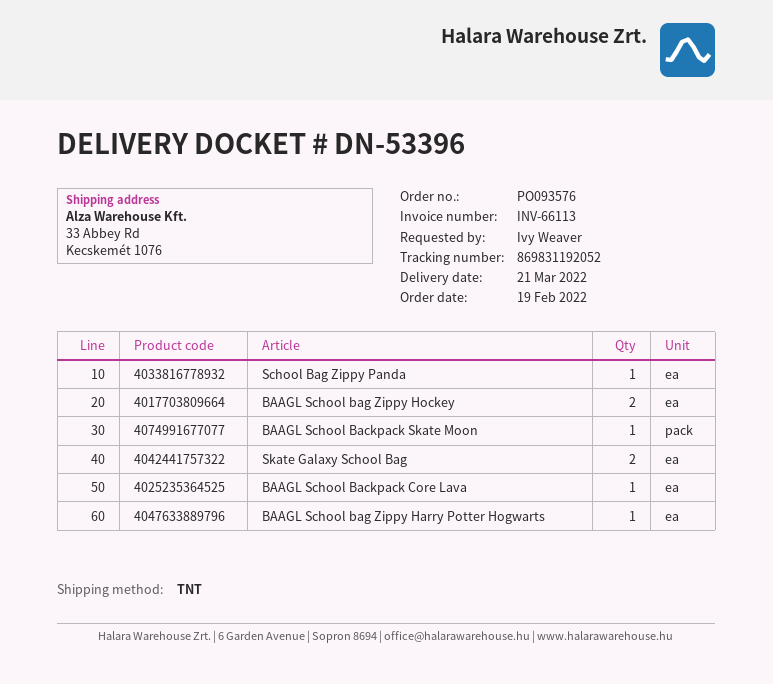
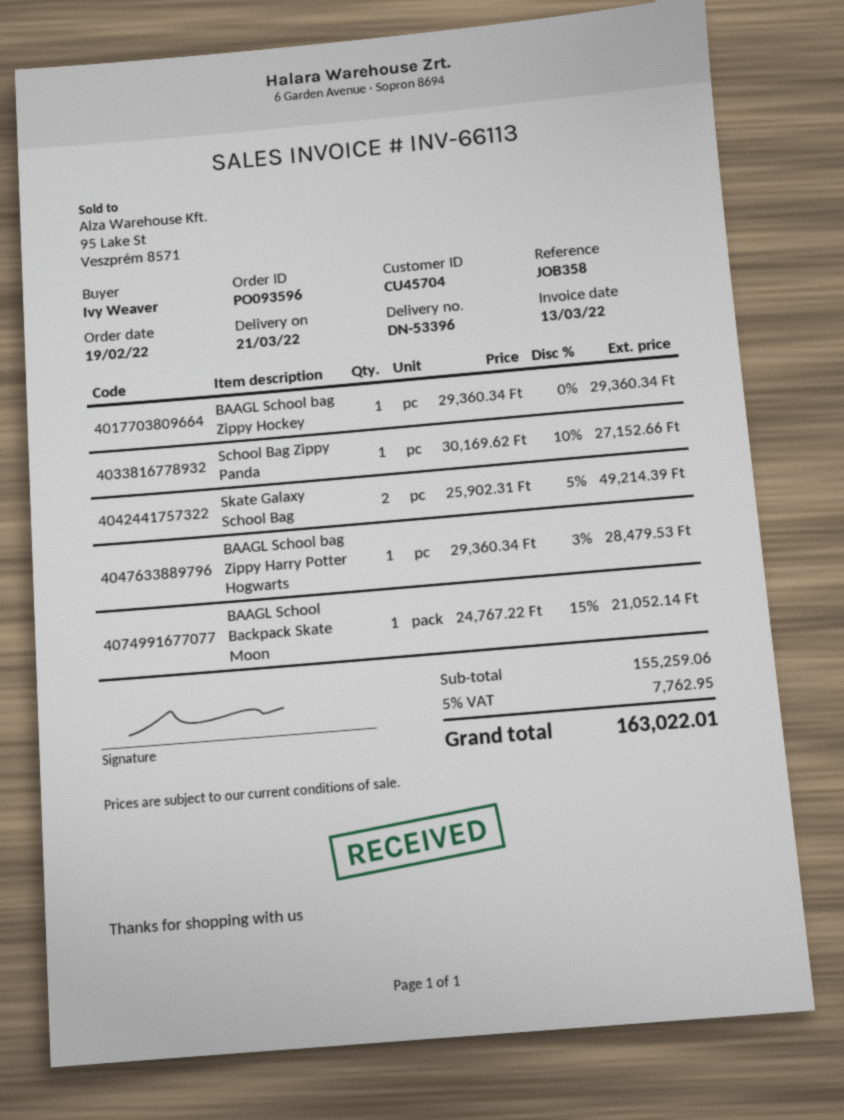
order number: PO093576 -> PO093596
BAAGL School bag Zippy Hockey: 2 -> 1
BAAGL School Backpack Core Lava: 1 -> none

